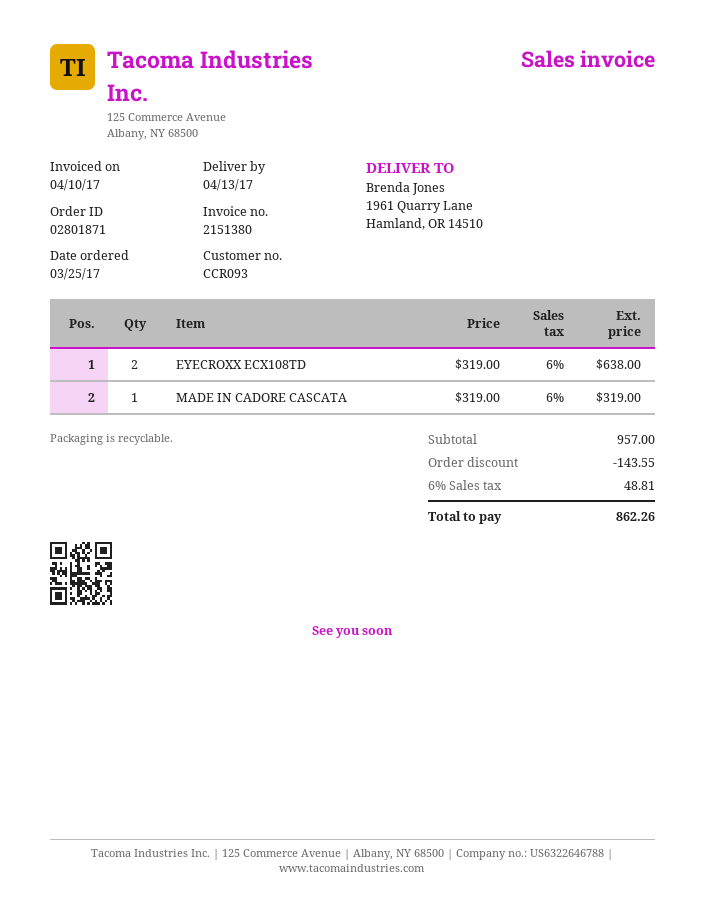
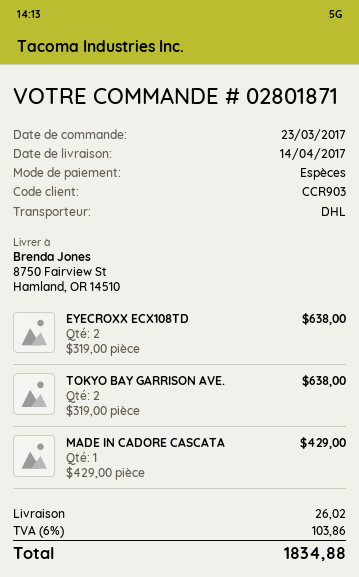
order date: 2017-03-25 -> 2017-03-23
delivery date: 2017-04-13 -> 2017-04-14
customer number: CCR093 -> CCR903
ship to: 1961 Quarry Lane, Hamland, OR 14510 -> 8750 Fairview St, Hamland, OR 14510
MADE IN CADORE CASCATA: 1 x 319.00 = 319.00 -> 1 x 429.00 = 429.00
TOKYO BAY GARRISON AVE.: none -> 2 x 319.00 = 638.00
discount: 143.55 -> none
shipping: none -> 26.02
tax: 6% = 48.81 -> 6% = 103.86
total: 862.26 -> 1834.88

